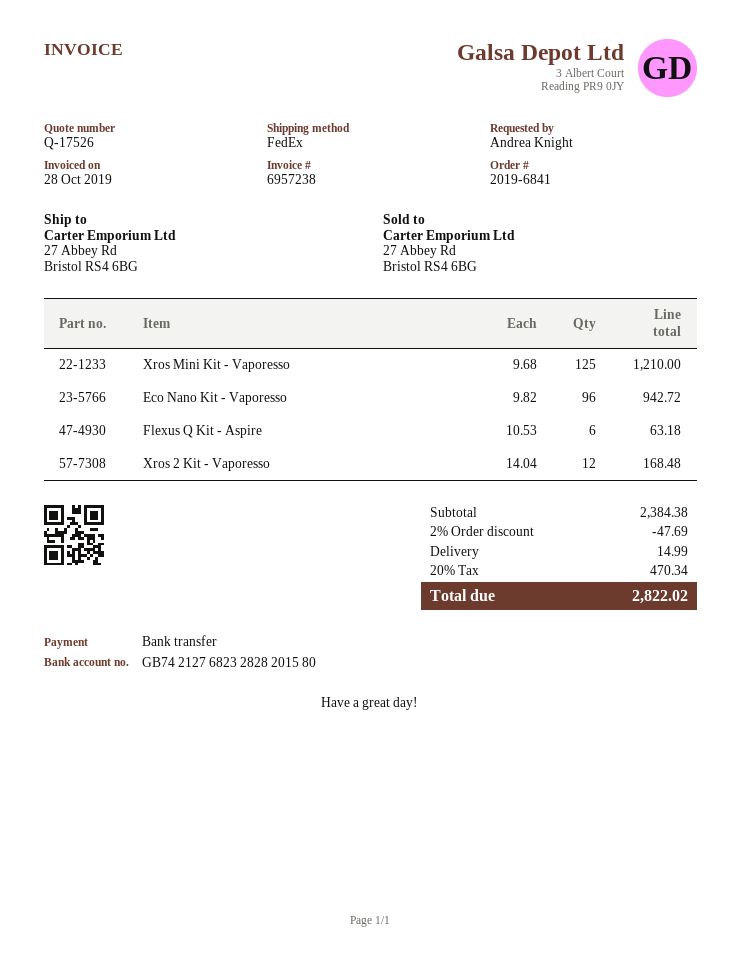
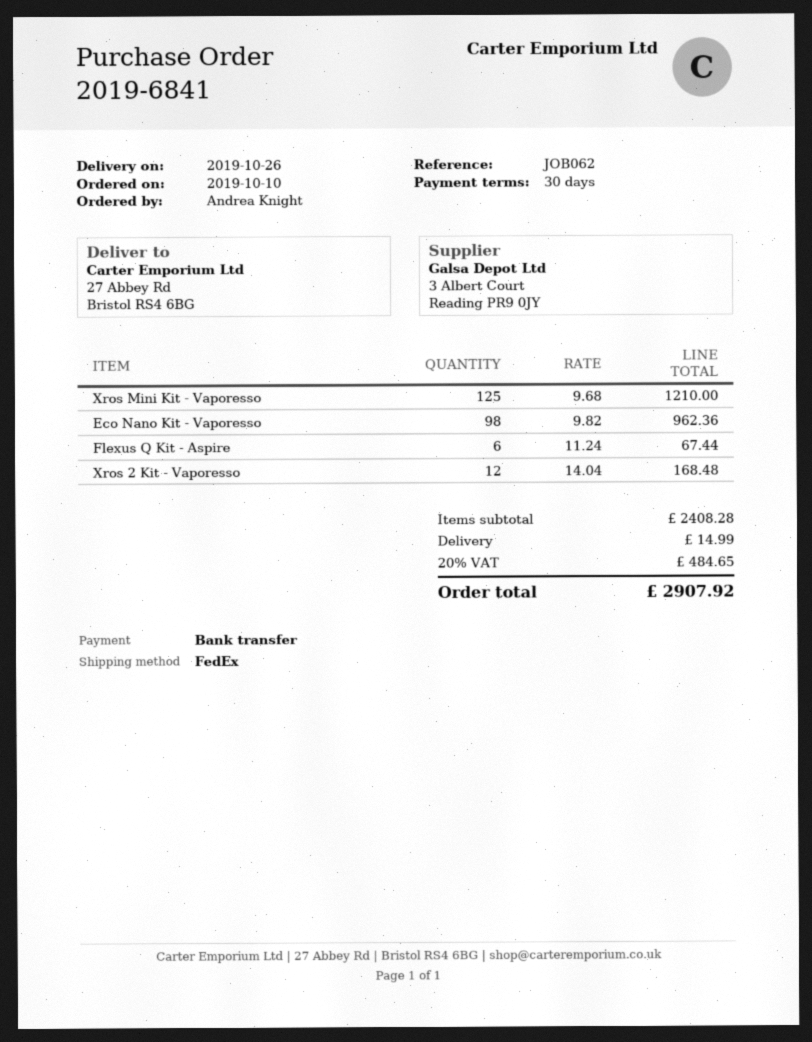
Eco Nano Kit - Vaporesso: 96 x 9.82 = 942.72 -> 98 x 9.82 = 962.36
Flexus Q Kit - Aspire: 6 x 10.53 = 63.18 -> 6 x 11.24 = 67.44
subtotal: 2384.38 -> 2408.28
discount: 2% = 47.69 -> none
tax: 20% = 470.34 -> 20% = 484.65
total: 2822.02 -> 2907.92

